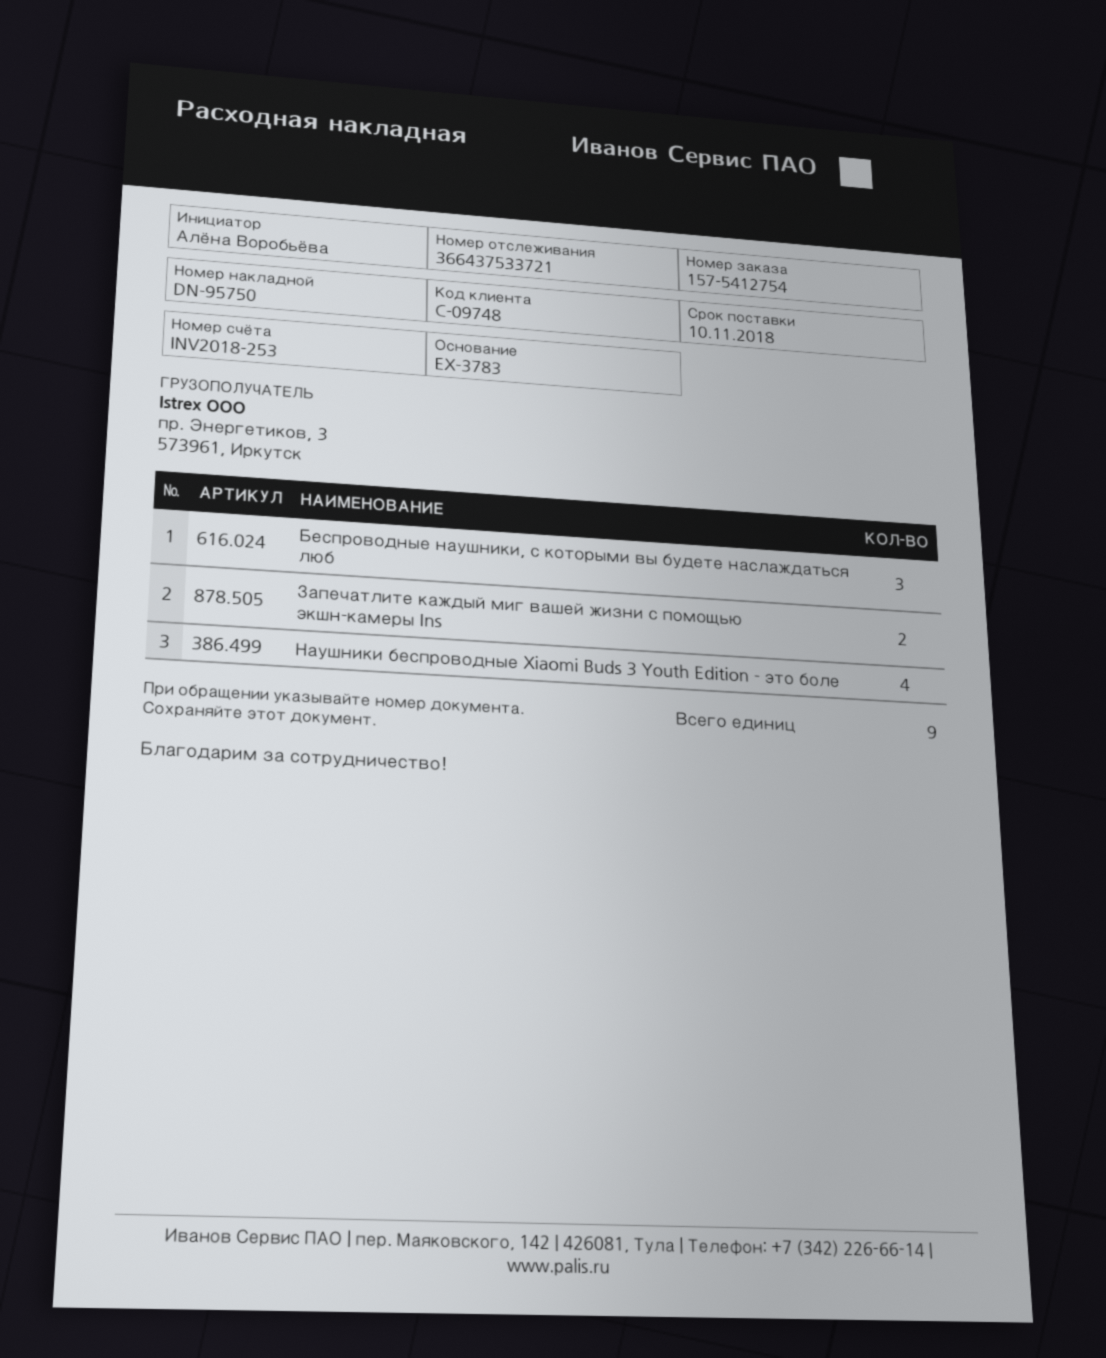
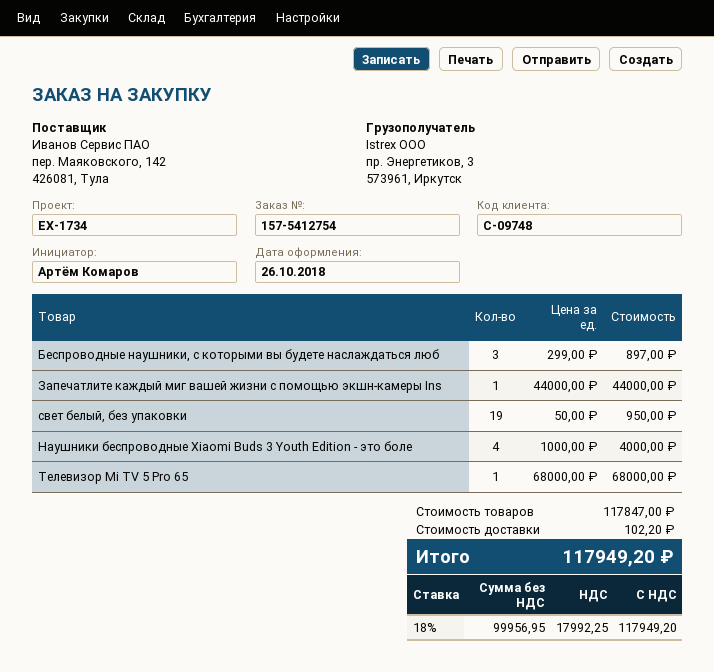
reference: EX-3783 -> EX-1734
ordered by: Алёна Воробьёва -> Артём Комаров
Запечатлите каждый миг вашей жизни с помощью экшн-камеры Ins: 2 -> 1
свет белый, без упаковки: none -> 19
Телевизор Mi TV 5 Pro 65: none -> 1

